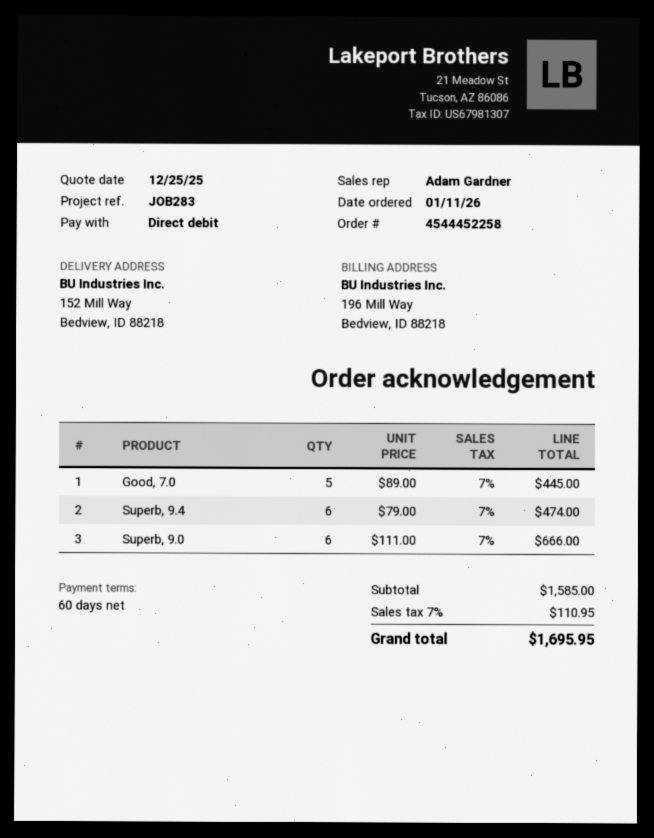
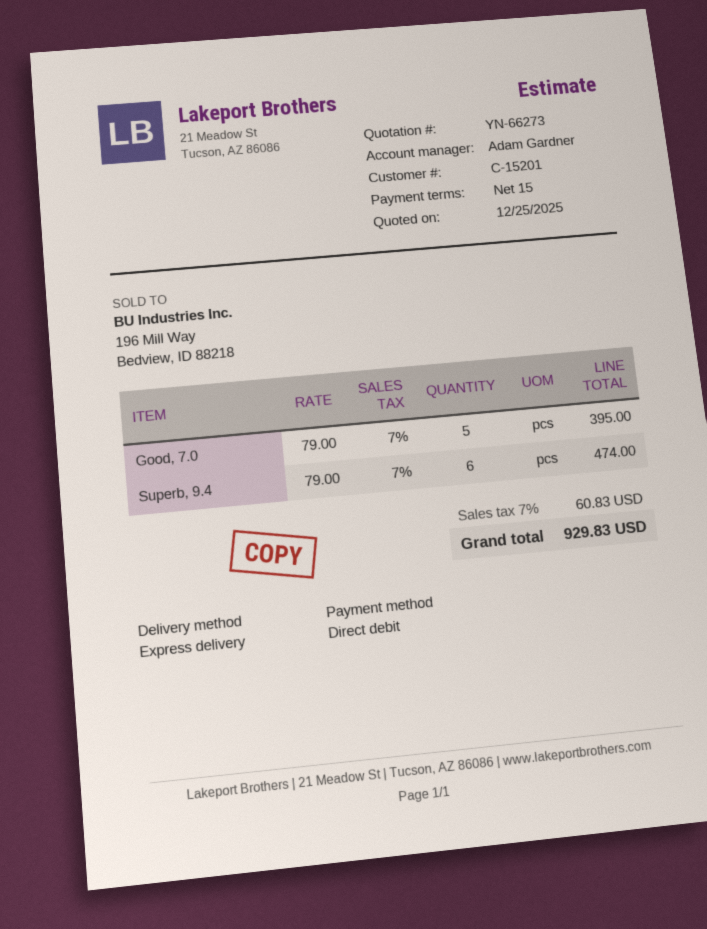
payment terms: 60 days -> 15 days
Good, 7.0: 5 x 89.00 = 445.00 -> 5 x 79.00 = 395.00
Superb, 9.0: 6 x 111.00 = 666.00 -> none
tax: 7% = 110.95 -> 7% = 60.83
total: 1695.95 -> 929.83

